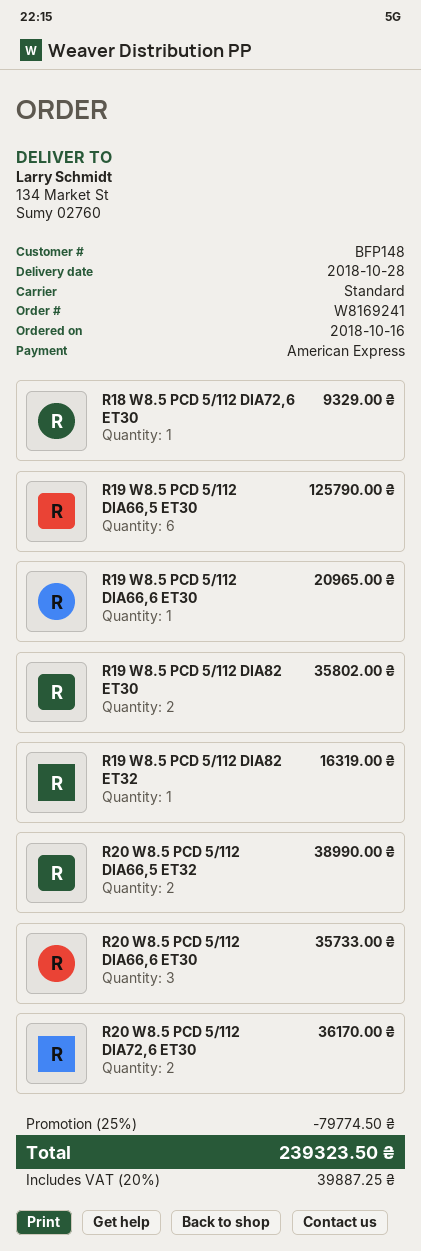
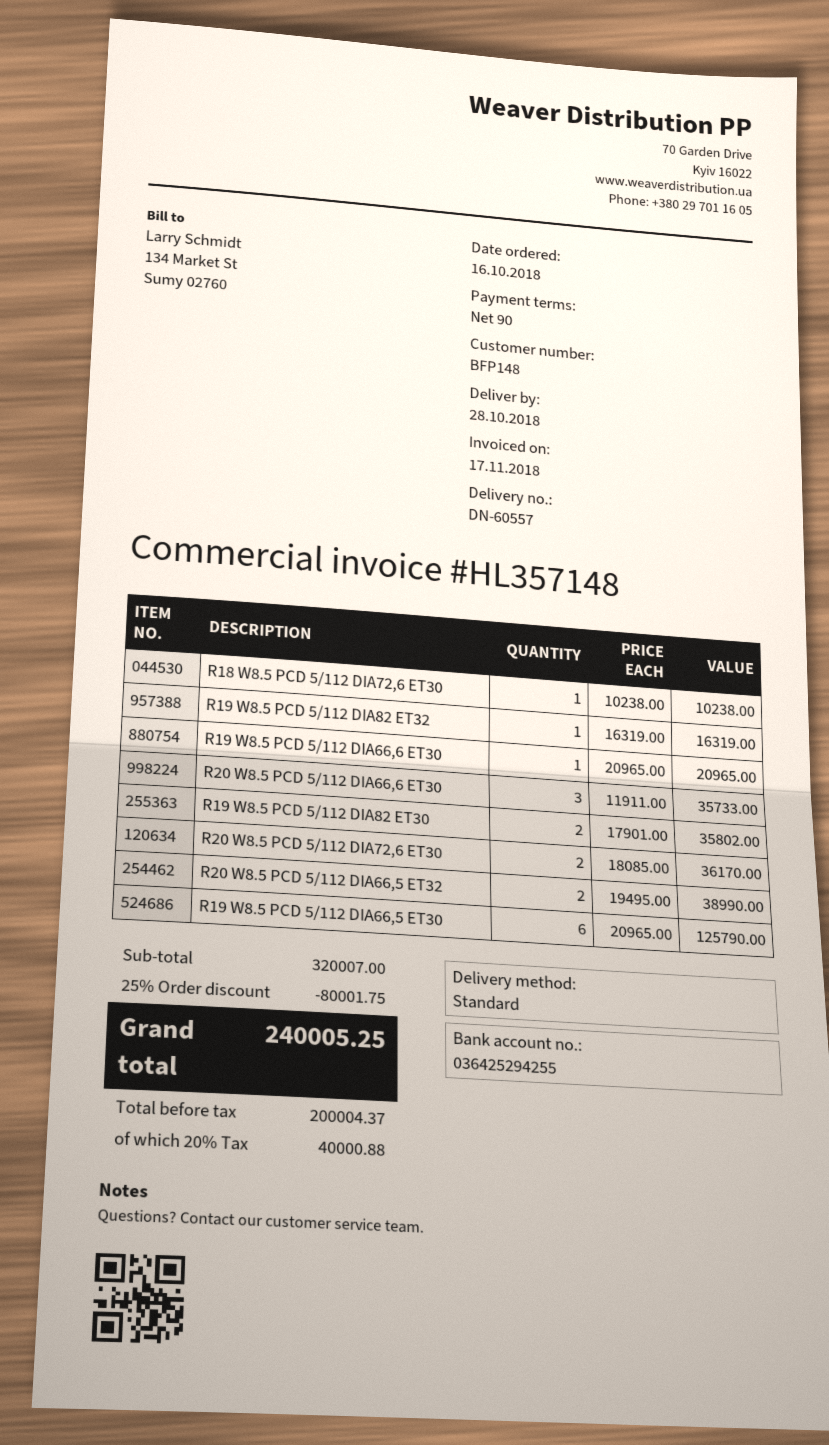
R18 W8.5 PCD 5/112 DIA72,6 ET30: 1 for 9329.00 -> 1 for 10238.00
discount: 25% = 79774.50 -> 25% = 80001.75
tax: 20% = 39887.25 -> 20% = 40000.88
total: 239323.50 -> 240005.25

